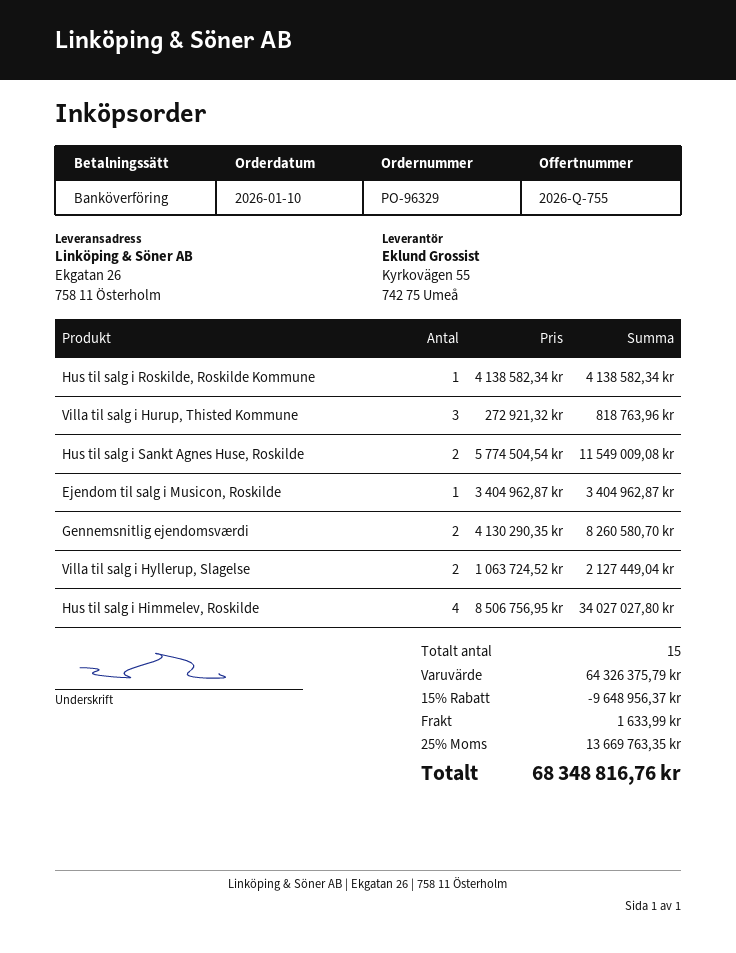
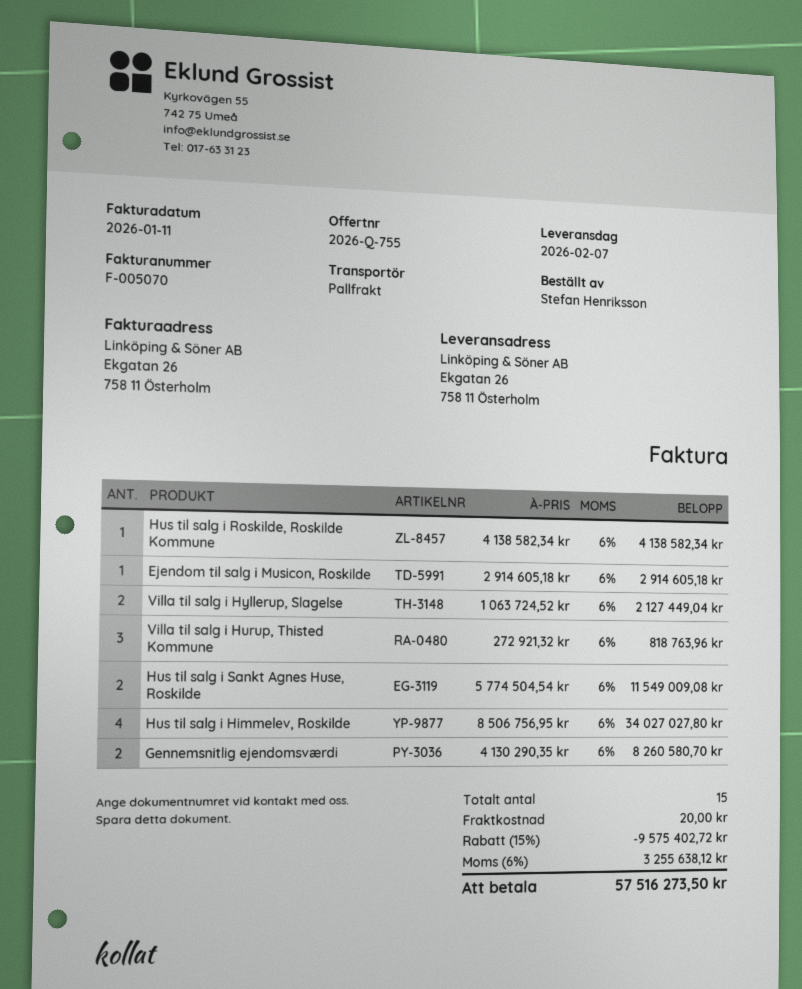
Ejendom til salg i Musicon, Roskilde: 1 x 3404962.87 = 3404962.87 -> 1 x 2914605.18 = 2914605.18
discount: 15% = 9648956.37 -> 15% = 9575402.72
shipping: 1633.99 -> 20.00
tax: 25% = 13669763.35 -> 6% = 3255638.12
total: 68348816.76 -> 57516273.50

